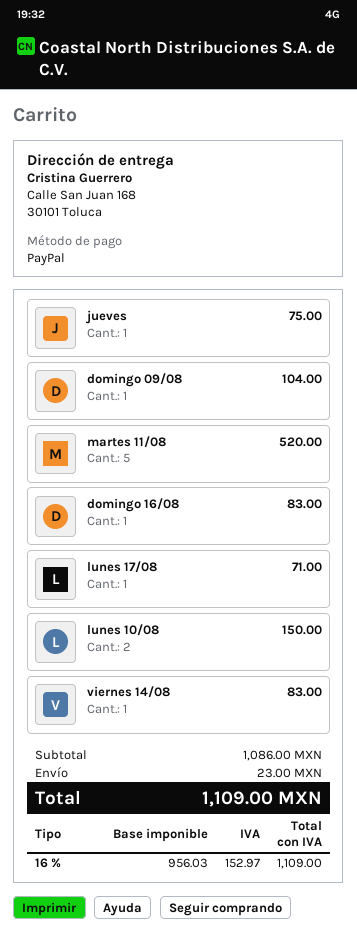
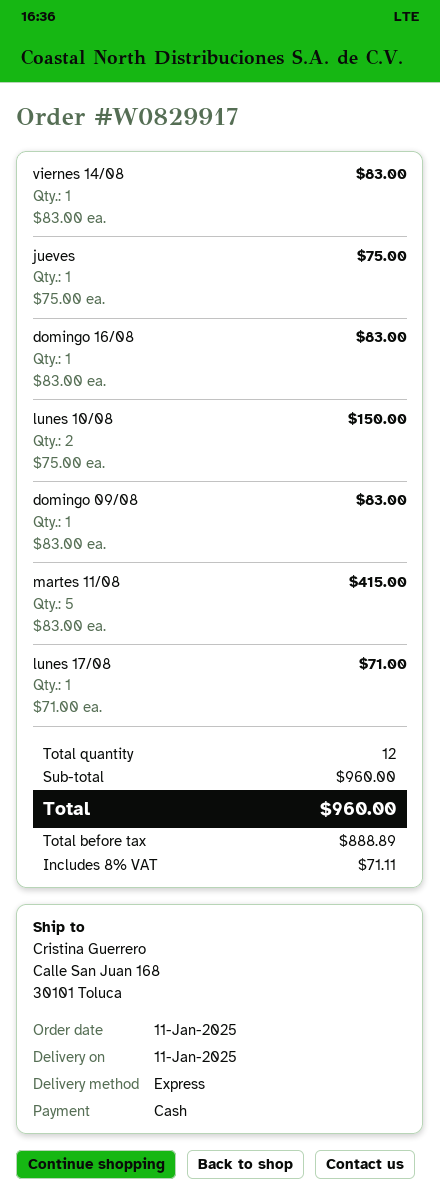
payment method: PayPal -> cash
domingo 09/08: 1 for 104.00 -> 1 for 83.00
martes 11/08: 5 for 520.00 -> 5 for 415.00
subtotal: 1086.00 -> 960.00
shipping: 23.00 -> none
net: 956.03 -> 888.89
tax: 16% = 152.97 -> 8% = 71.11
total: 1109.00 -> 960.00

